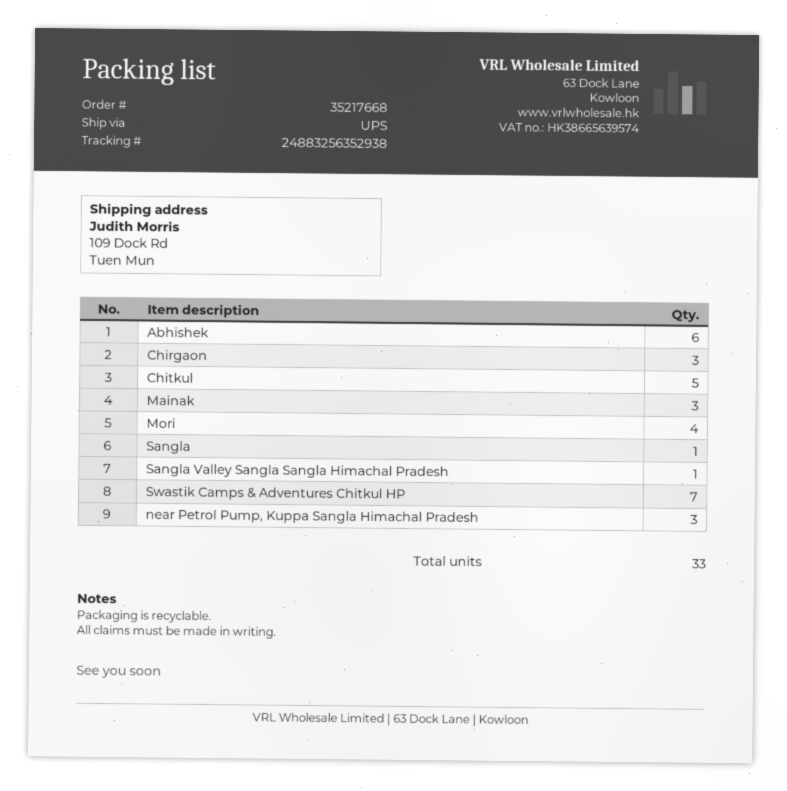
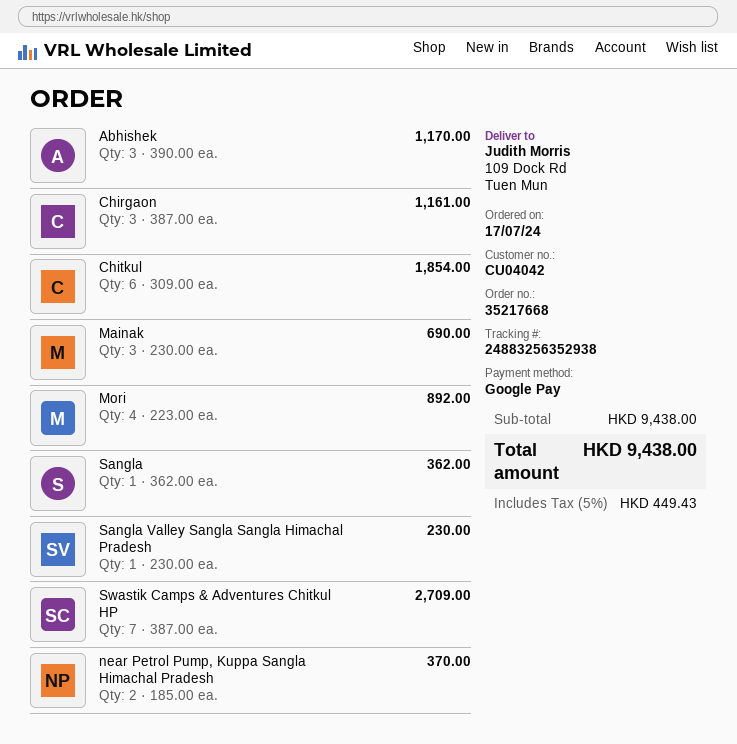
Abhishek: 6 -> 3
Chitkul: 5 -> 6
near Petrol Pump, Kuppa Sangla Himachal Pradesh: 3 -> 2

